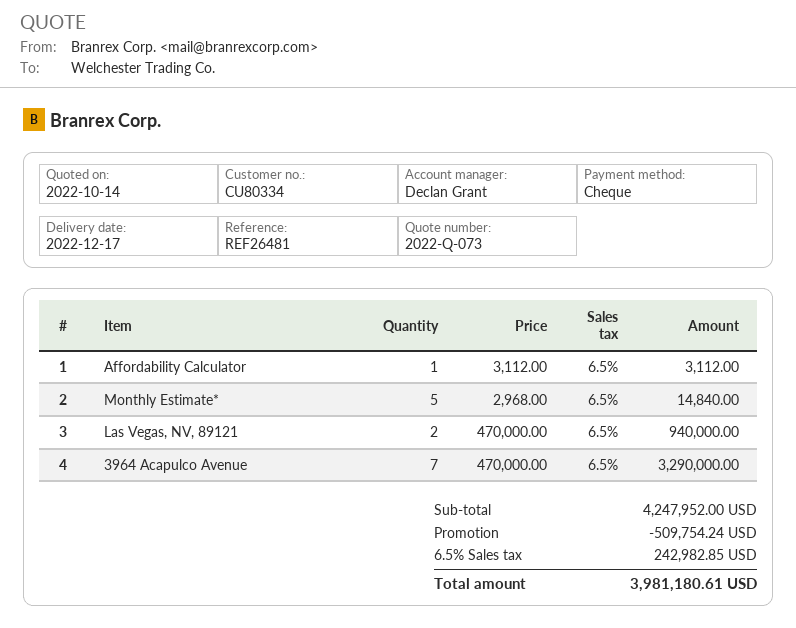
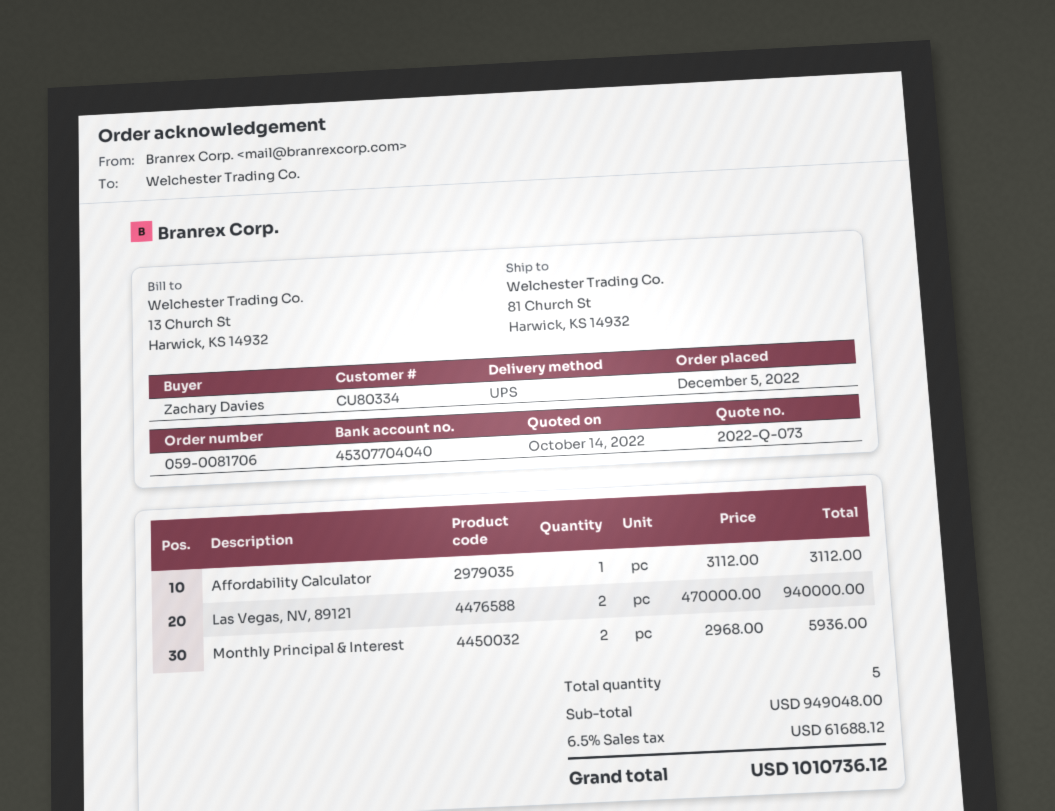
Monthly Estimate*: 5 x 2968.00 = 14840.00 -> none
3964 Acapulco Avenue: 7 x 470000.00 = 3290000.00 -> none
Monthly Principal & Interest: none -> 2 x 2968.00 = 5936.00
subtotal: 4247952.00 -> 949048.00
discount: 509754.24 -> none
tax: 6.5% = 242982.85 -> 6.5% = 61688.12
total: 3981180.61 -> 1010736.12

